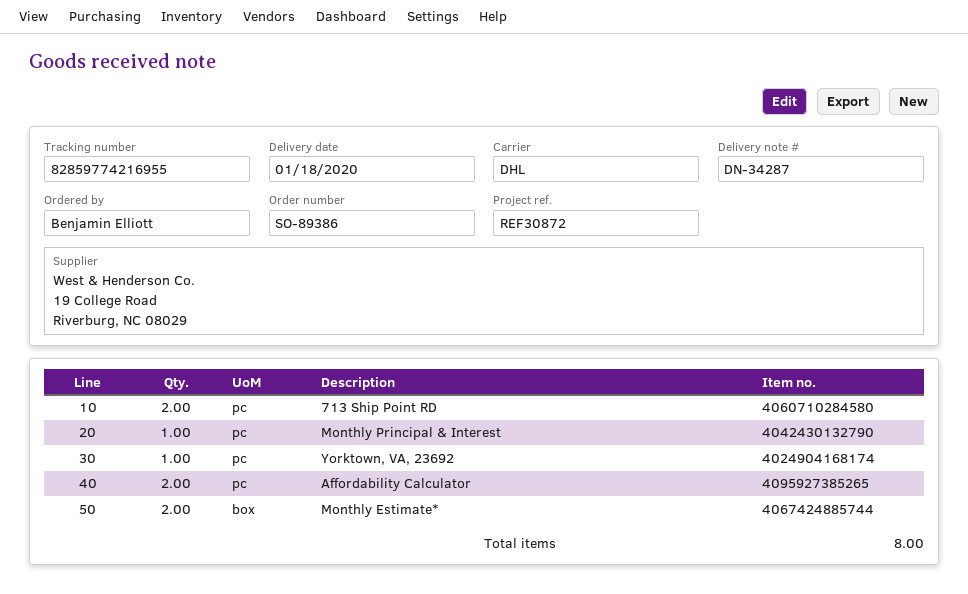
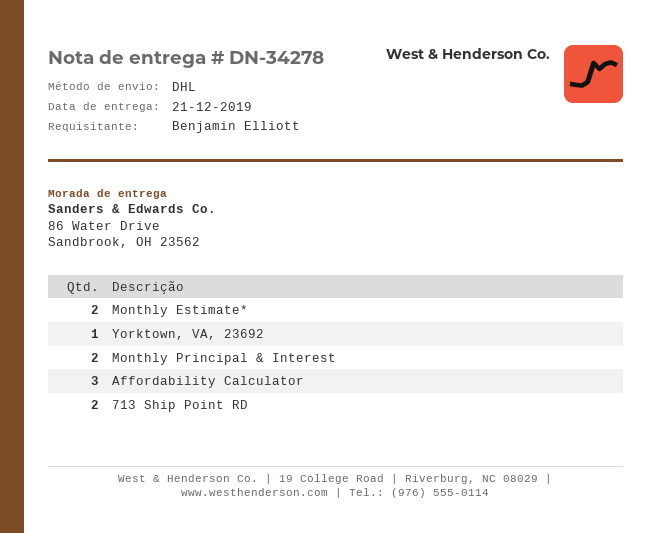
delivery note number: DN-34287 -> DN-34278
delivery date: 2020-01-18 -> 2019-12-21
Monthly Principal & Interest: 1 -> 2
Affordability Calculator: 2 -> 3

